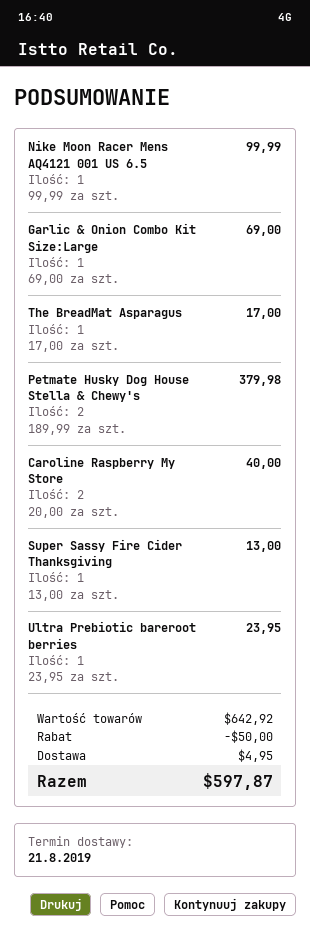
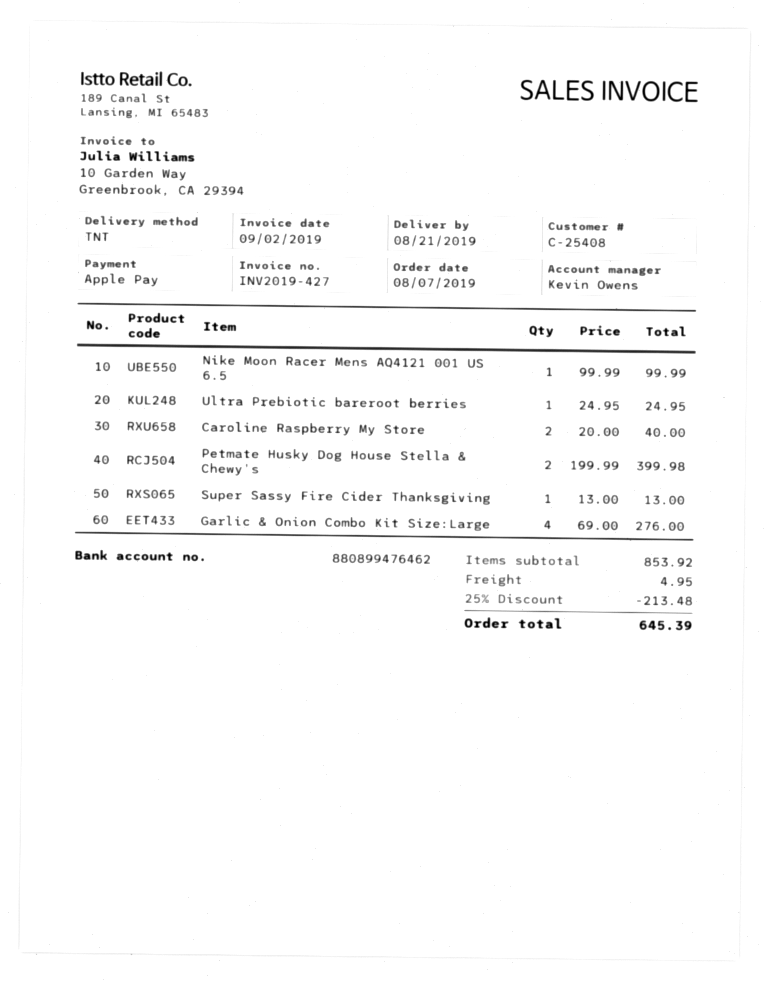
Garlic & Onion Combo Kit Size:Large: 1 x 69.00 = 69.00 -> 4 x 69.00 = 276.00
The BreadMat Asparagus: 1 x 17.00 = 17.00 -> none
Petmate Husky Dog House Stella & Chewy's: 2 x 189.99 = 379.98 -> 2 x 199.99 = 399.98
Ultra Prebiotic bareroot berries: 1 x 23.95 = 23.95 -> 1 x 24.95 = 24.95
subtotal: 642.92 -> 853.92
discount: 50.00 -> 213.48
total: 597.87 -> 645.39

